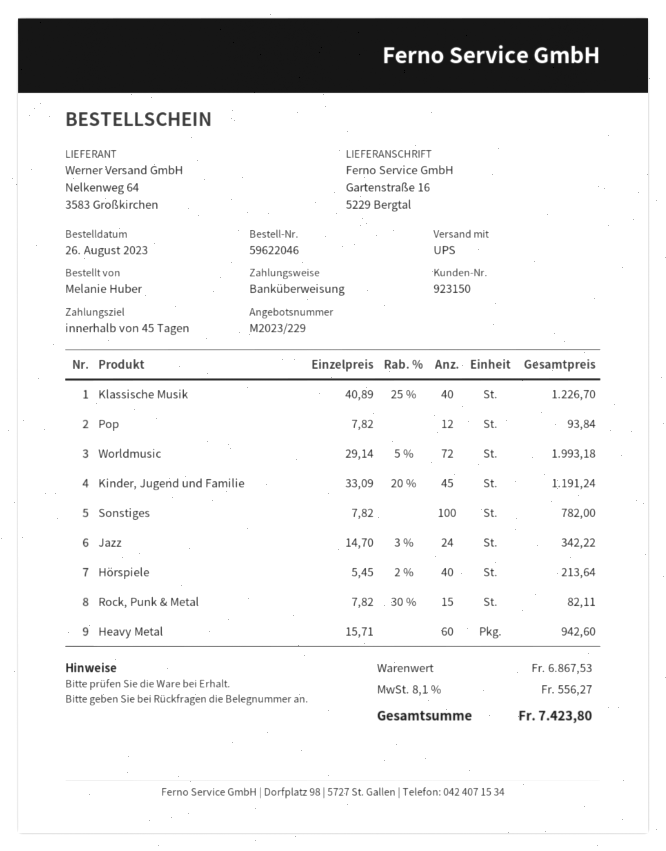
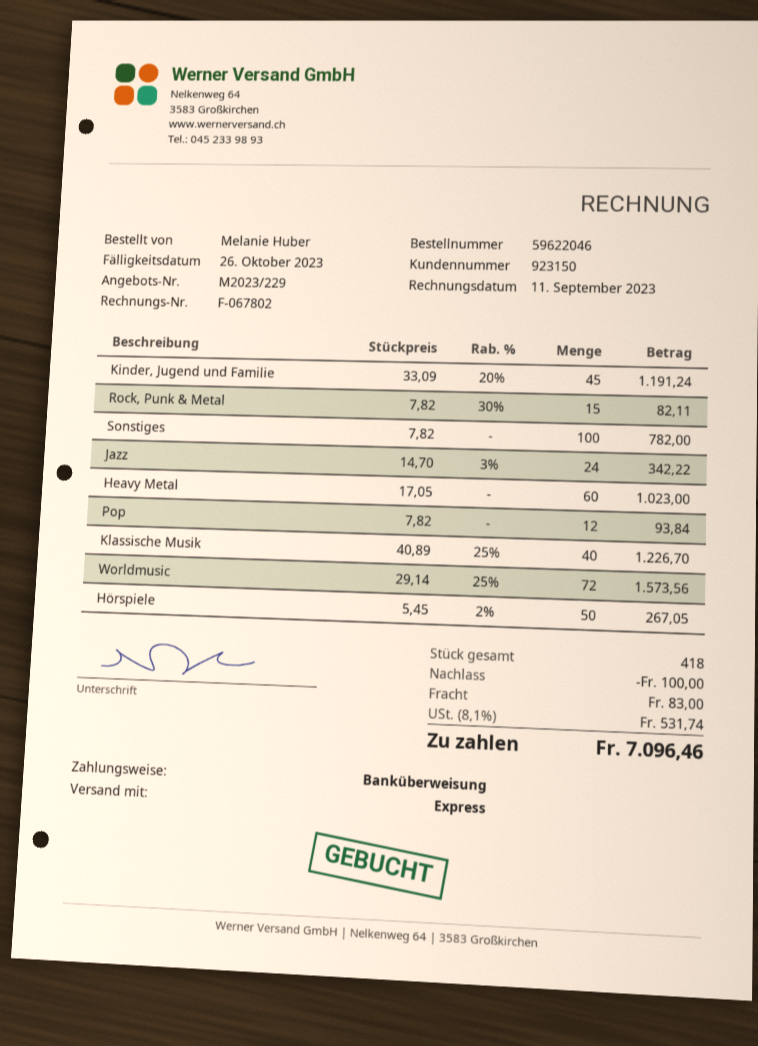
shipping method: UPS -> express
Worldmusic: 72 x 29.14 - 5% = 1993.18 -> 72 x 29.14 - 25% = 1573.56
Hörspiele: 40 x 5.45 - 2% = 213.64 -> 50 x 5.45 - 2% = 267.05
Heavy Metal: 60 x 15.71 = 942.60 -> 60 x 17.05 = 1023.00
discount: none -> 100.00
shipping: none -> 83.00
tax: 8.1% = 556.27 -> 8.1% = 531.74
total: 7423.80 -> 7096.46

